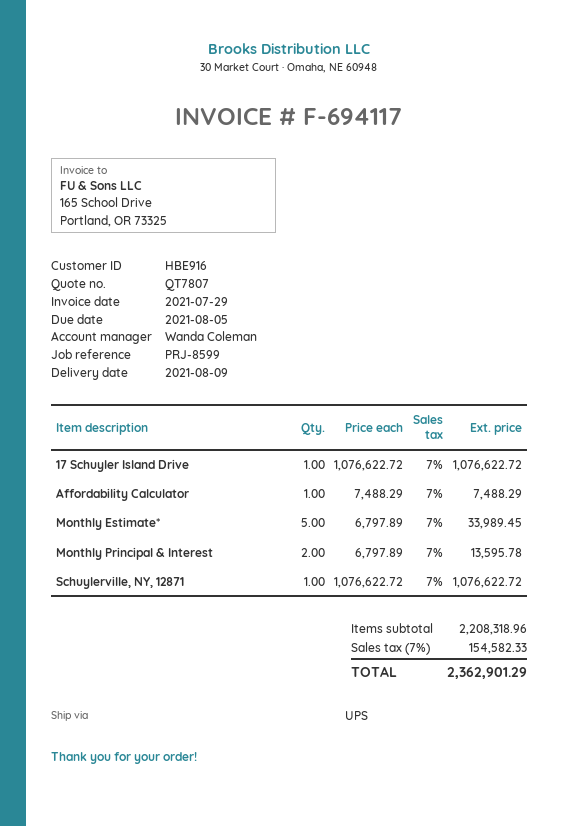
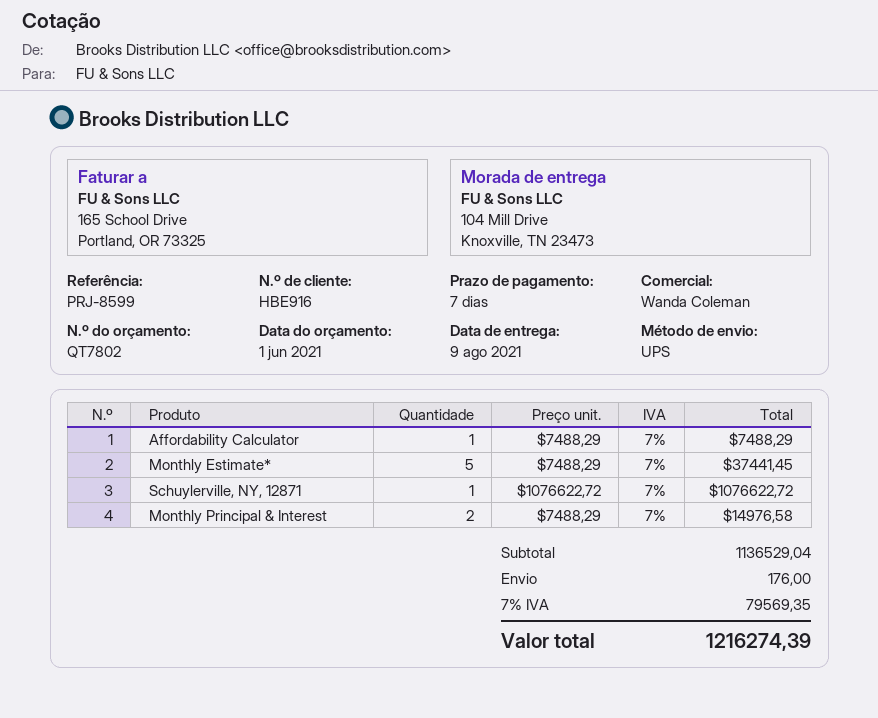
quote number: QT7807 -> QT7802
17 Schuyler Island Drive: 1 x 1076622.72 = 1076622.72 -> none
Monthly Estimate*: 5 x 6797.89 = 33989.45 -> 5 x 7488.29 = 37441.45
Monthly Principal & Interest: 2 x 6797.89 = 13595.78 -> 2 x 7488.29 = 14976.58
subtotal: 2208318.96 -> 1136529.04
shipping: none -> 176.00
tax: 7% = 154582.33 -> 7% = 79569.35
total: 2362901.29 -> 1216274.39

